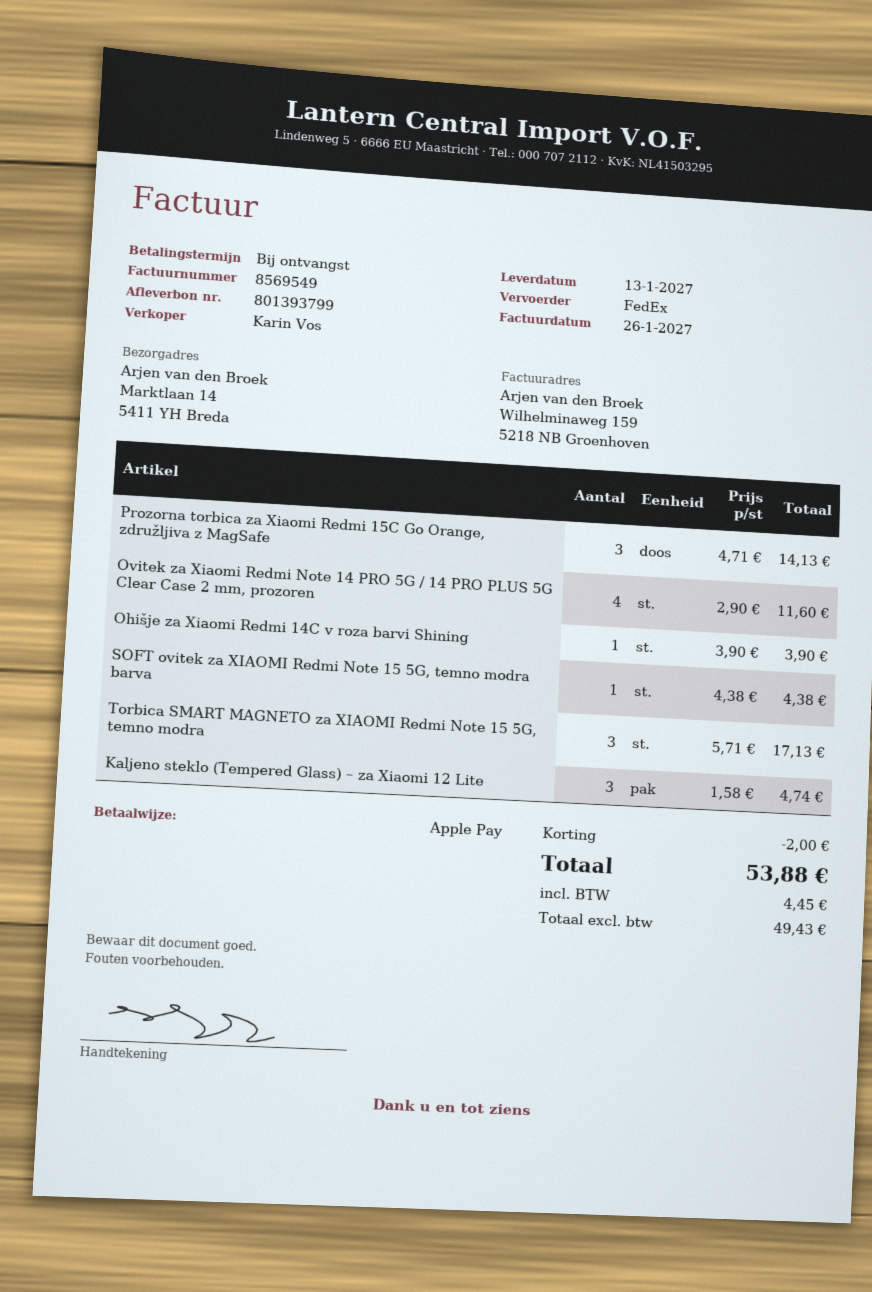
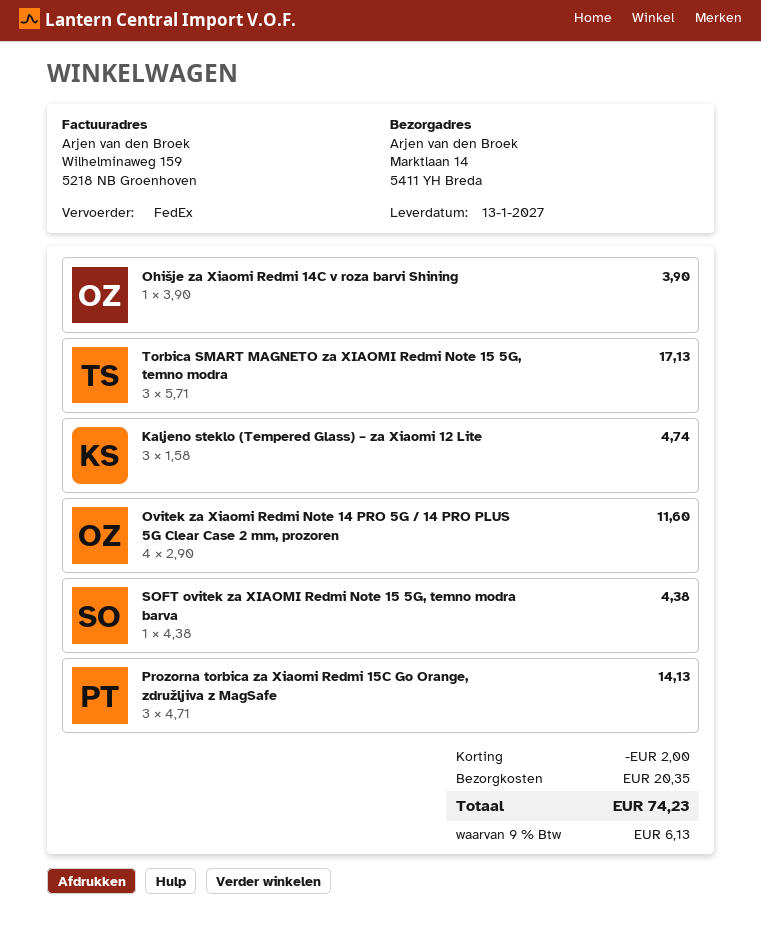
shipping: none -> 20.35
tax: 4.45 -> 6.13
total: 53.88 -> 74.23

